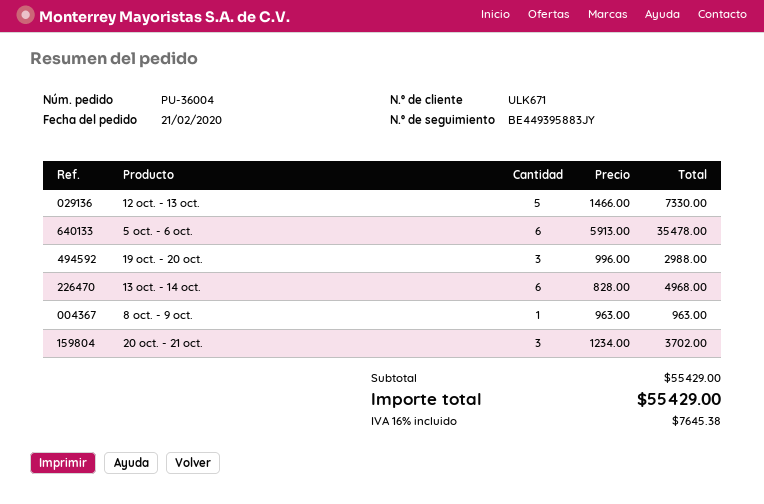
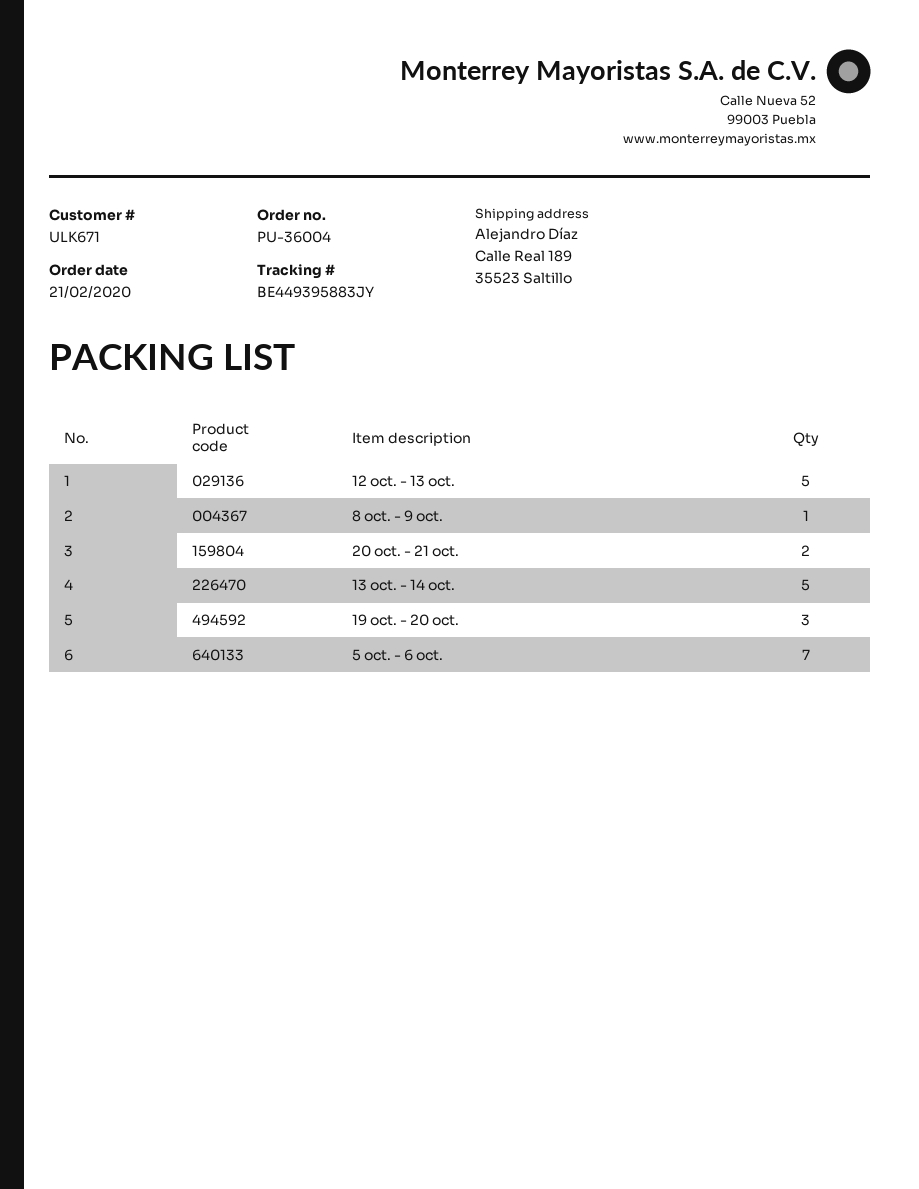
5 oct. - 6 oct.: 6 -> 7
13 oct. - 14 oct.: 6 -> 5
20 oct. - 21 oct.: 3 -> 2

